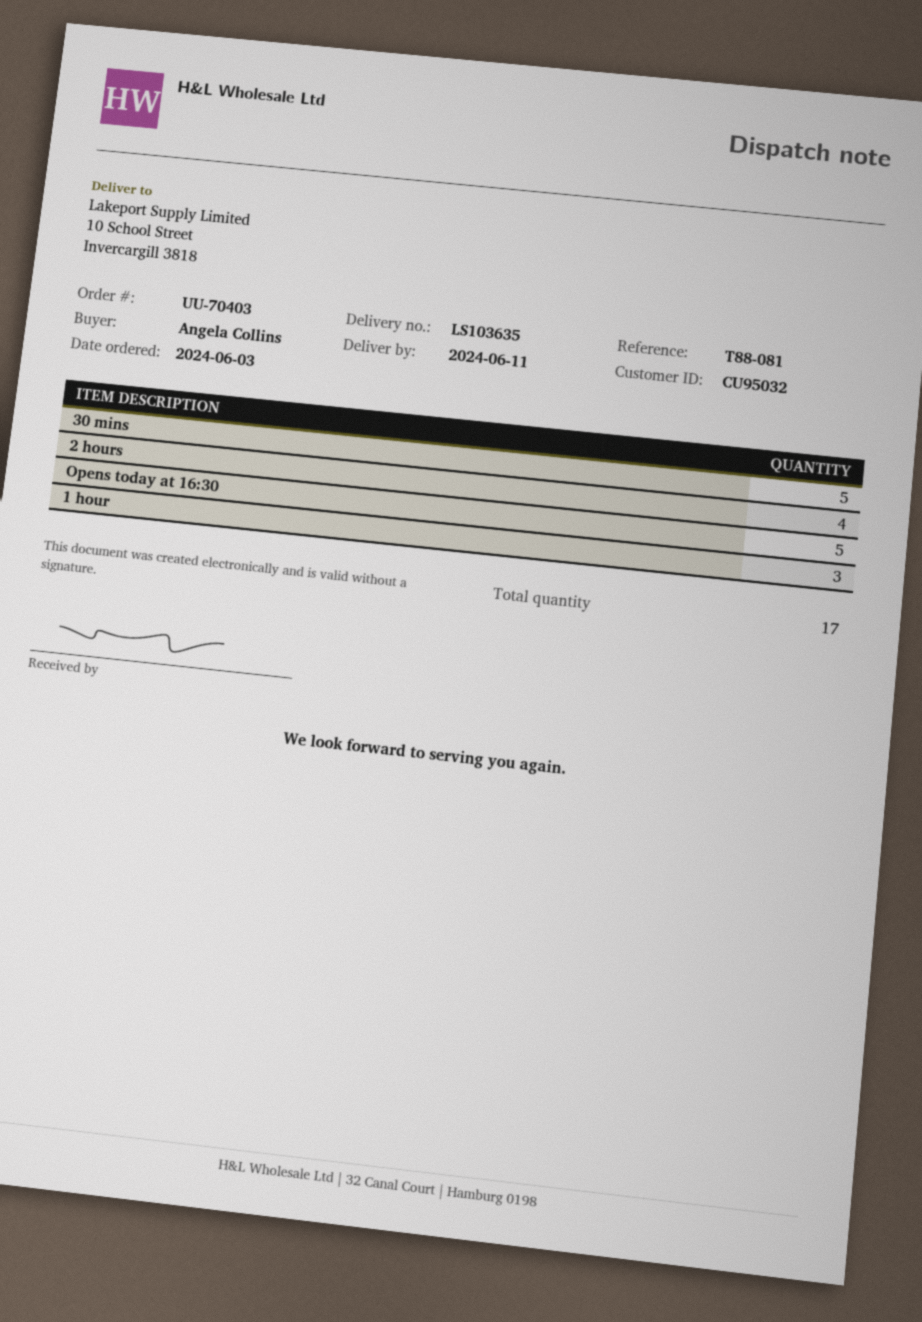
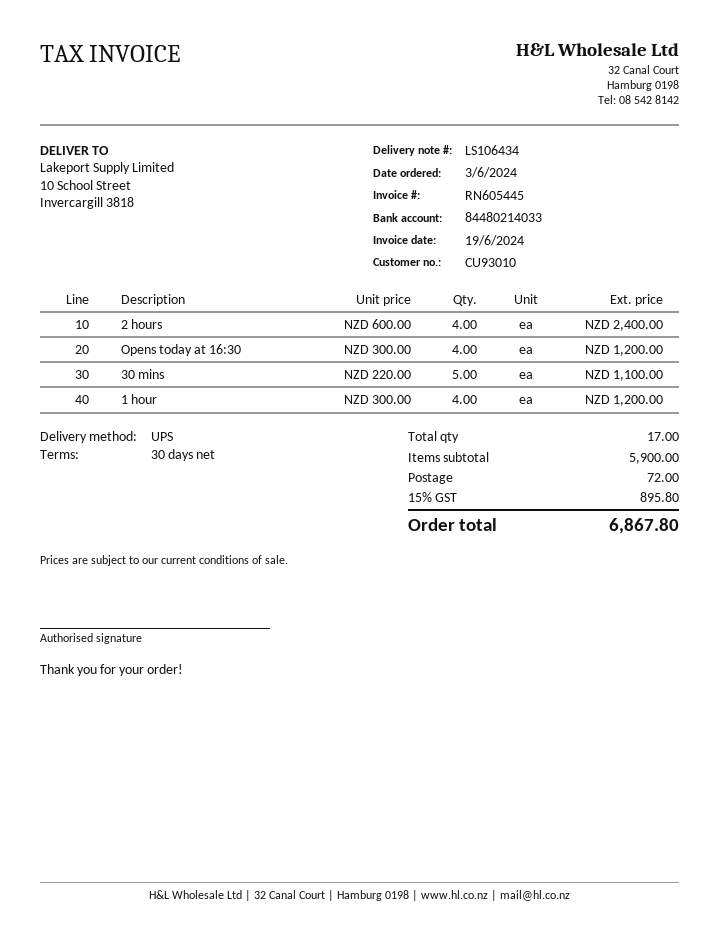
delivery note number: LS103635 -> LS106434
customer number: CU95032 -> CU93010
Opens today at 16:30: 5 -> 4
1 hour: 3 -> 4

